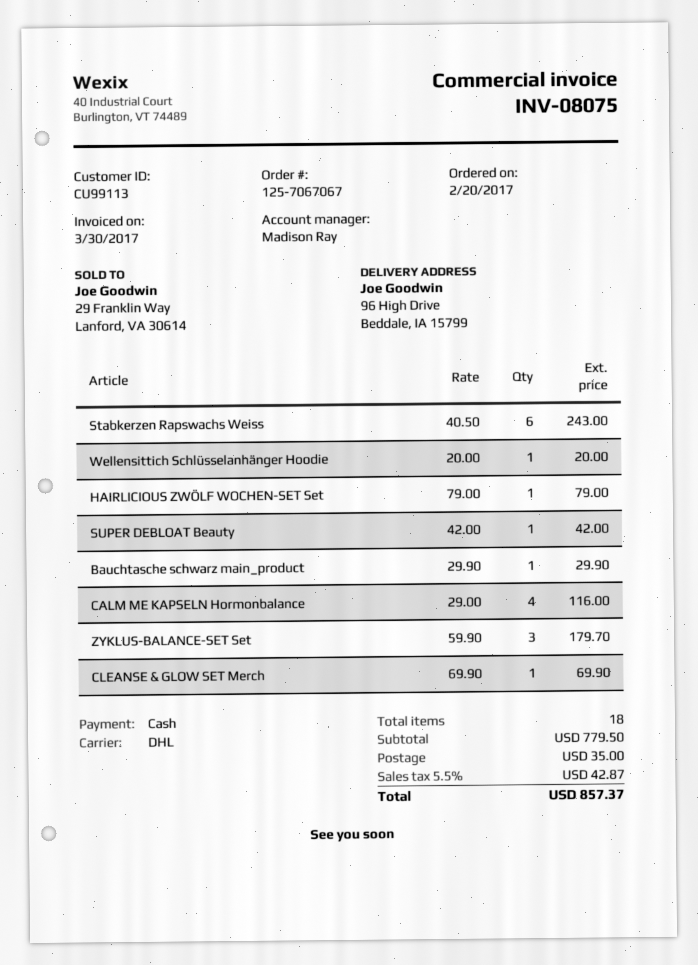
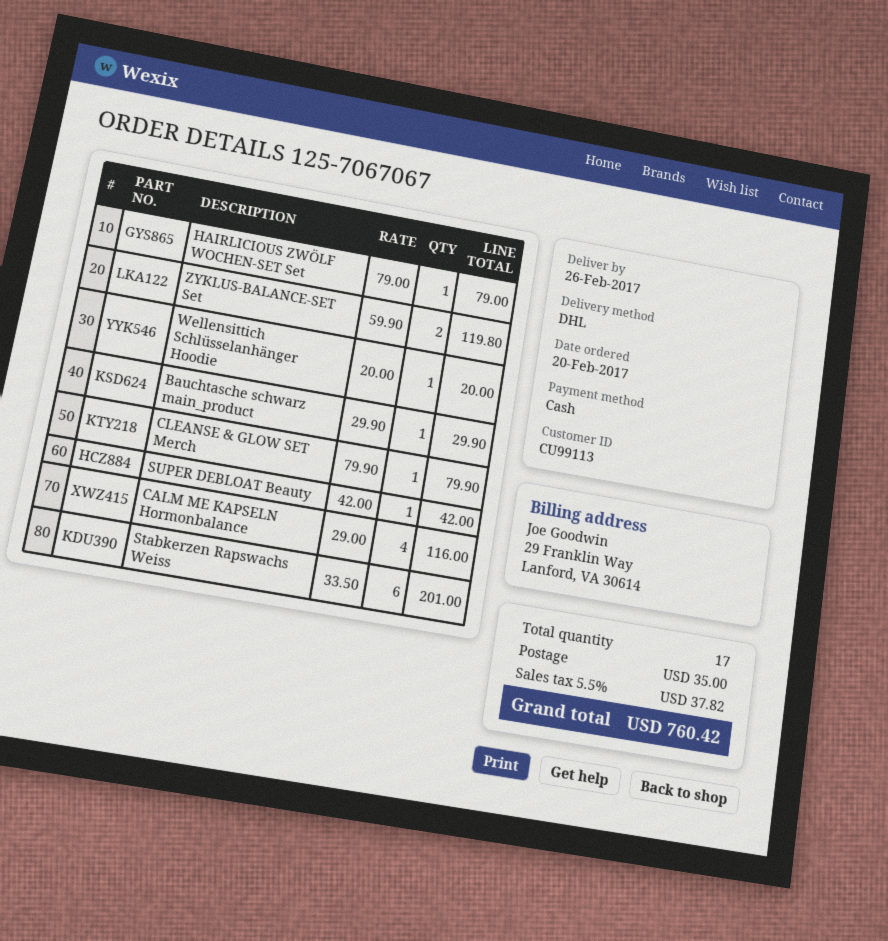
Stabkerzen Rapswachs Weiss: 6 x 40.50 = 243.00 -> 6 x 33.50 = 201.00
ZYKLUS-BALANCE-SET Set: 3 x 59.90 = 179.70 -> 2 x 59.90 = 119.80
CLEANSE & GLOW SET Merch: 1 x 69.90 = 69.90 -> 1 x 79.90 = 79.90
total quantity: 18 -> 17
tax: 5.5% = 42.87 -> 5.5% = 37.82
total: 857.37 -> 760.42

